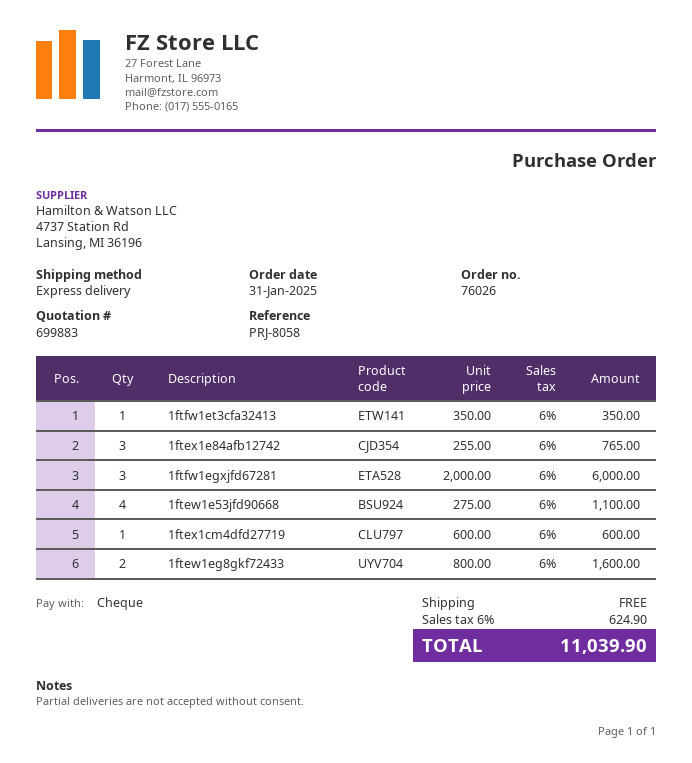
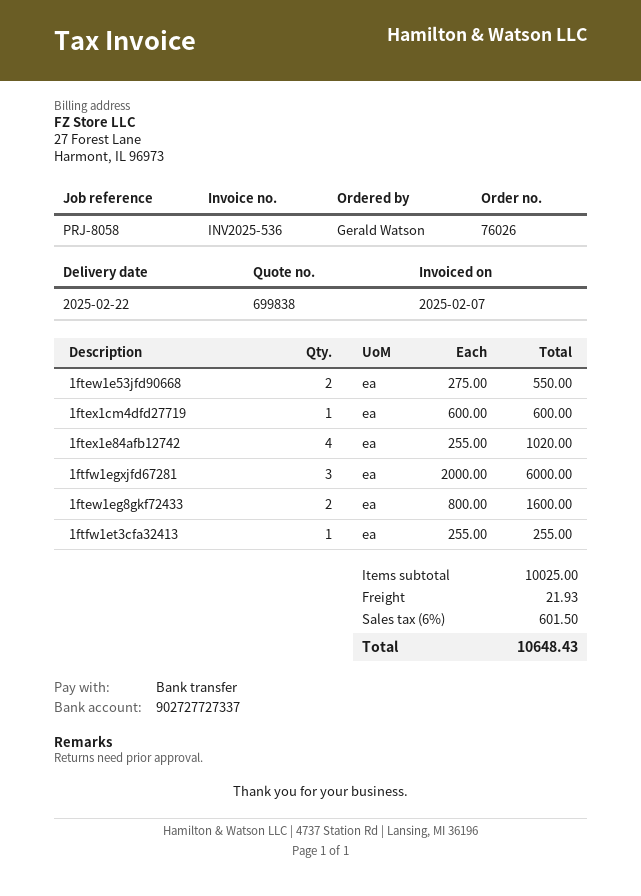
quote number: 699883 -> 699838
payment method: cheque -> bank transfer
1ftfw1et3cfa32413: 1 x 350.00 = 350.00 -> 1 x 255.00 = 255.00
1ftex1e84afb12742: 3 x 255.00 = 765.00 -> 4 x 255.00 = 1020.00
1ftew1e53jfd90668: 4 x 275.00 = 1100.00 -> 2 x 275.00 = 550.00
shipping: 0.00 -> 21.93
tax: 6% = 624.90 -> 6% = 601.50
total: 11039.90 -> 10648.43

